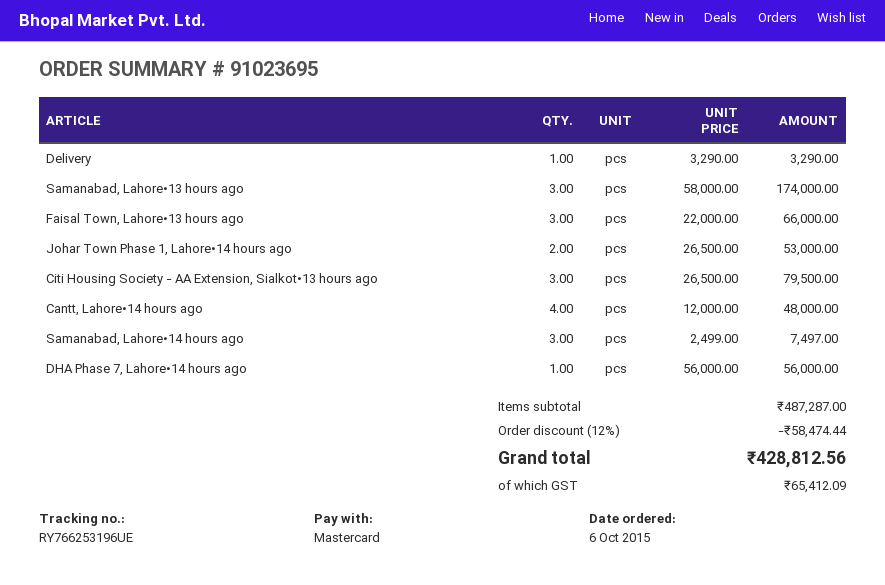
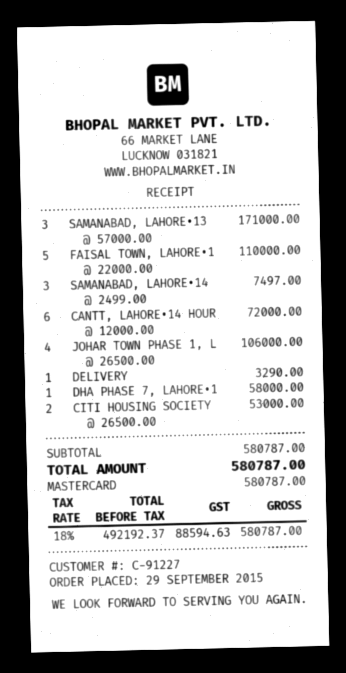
order date: 2015-10-06 -> 2015-09-29
Samanabad, Lahore•13 hours ago: 3 x 58000.00 = 174000.00 -> 3 x 57000.00 = 171000.00
Faisal Town, Lahore•13 hours ago: 3 x 22000.00 = 66000.00 -> 5 x 22000.00 = 110000.00
Johar Town Phase 1, Lahore•14 hours ago: 2 x 26500.00 = 53000.00 -> 4 x 26500.00 = 106000.00
Citi Housing Society - AA Extension, Sialkot•13 hours ago: 3 x 26500.00 = 79500.00 -> 2 x 26500.00 = 53000.00
Cantt, Lahore•14 hours ago: 4 x 12000.00 = 48000.00 -> 6 x 12000.00 = 72000.00
DHA Phase 7, Lahore•14 hours ago: 1 x 56000.00 = 56000.00 -> 1 x 58000.00 = 58000.00
subtotal: 487287.00 -> 580787.00
discount: 12% = 58474.44 -> none
tax: 65412.09 -> 88594.63
total: 428812.56 -> 580787.00

